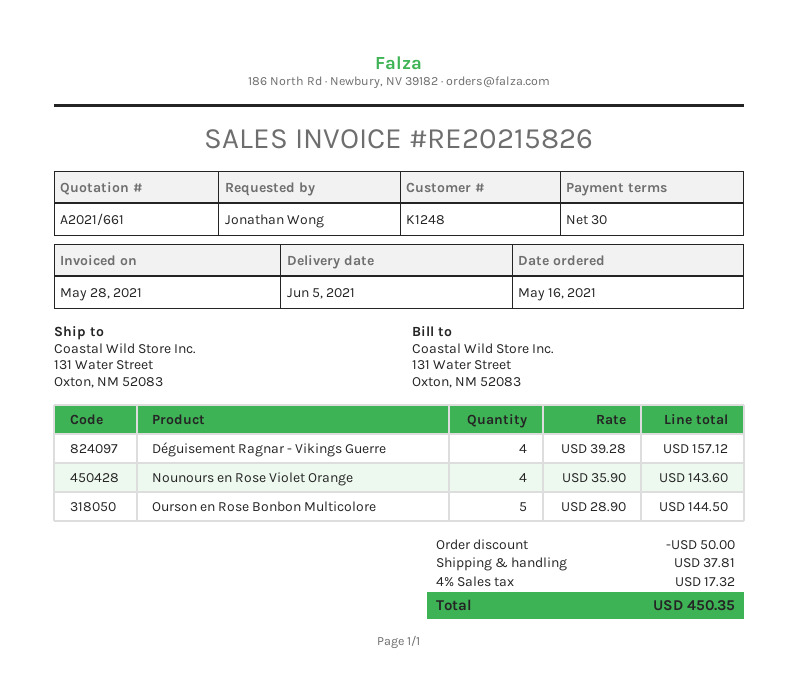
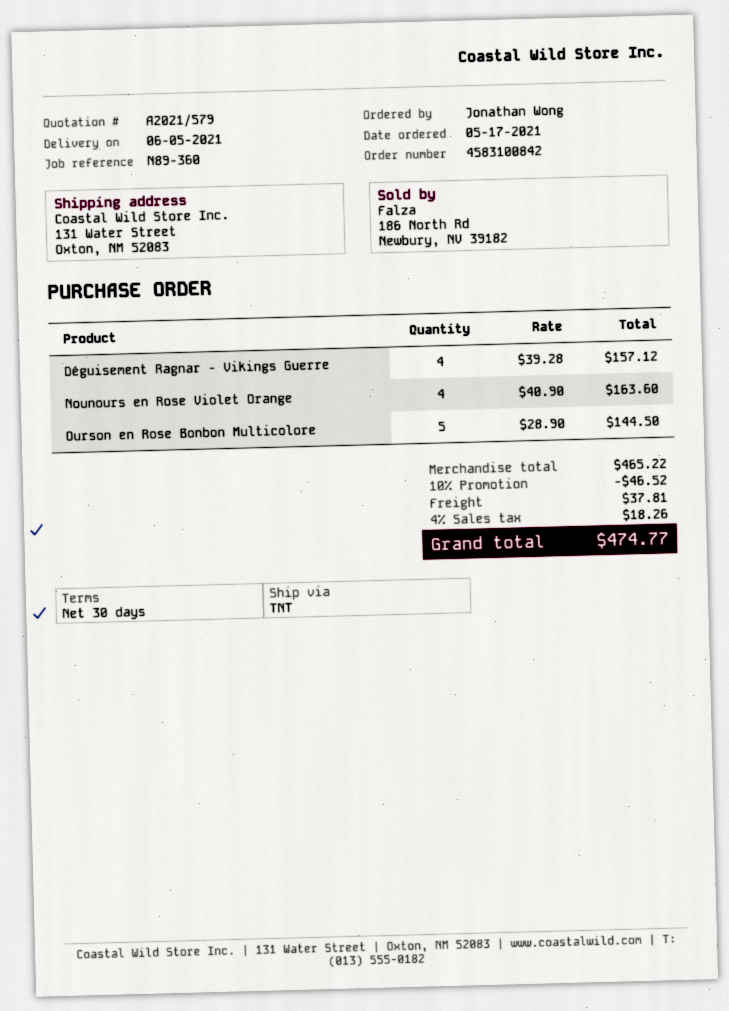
quote number: A2021/661 -> A2021/579
order date: 2021-05-16 -> 2021-05-17
Nounours en Rose Violet Orange: 4 x 35.90 = 143.60 -> 4 x 40.90 = 163.60
discount: 50.00 -> 46.52
tax: 4% = 17.32 -> 4% = 18.26
total: 450.35 -> 474.77

